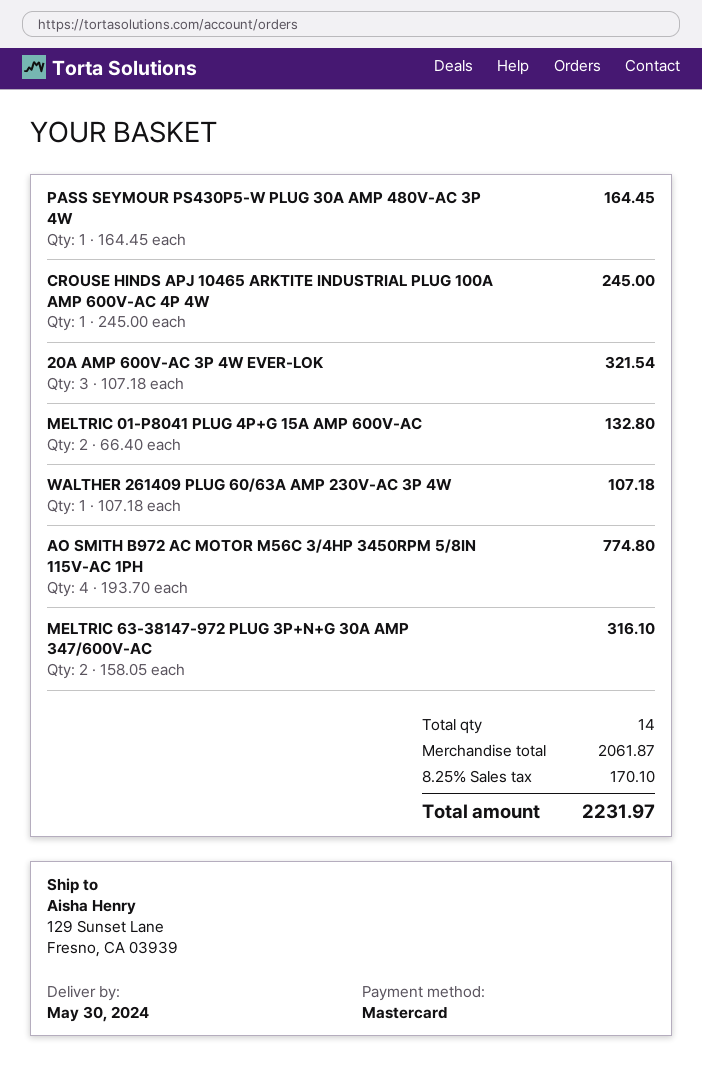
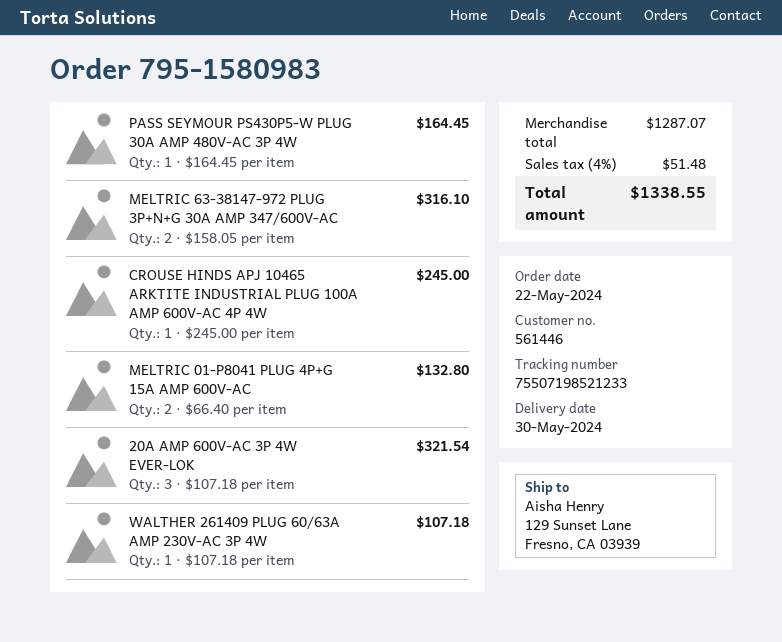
AO SMITH B972 AC MOTOR M56C 3/4HP 3450RPM 5/8IN 115V-AC 1PH: 4 x 193.70 = 774.80 -> none
subtotal: 2061.87 -> 1287.07
tax: 8.25% = 170.10 -> 4% = 51.48
total: 2231.97 -> 1338.55

